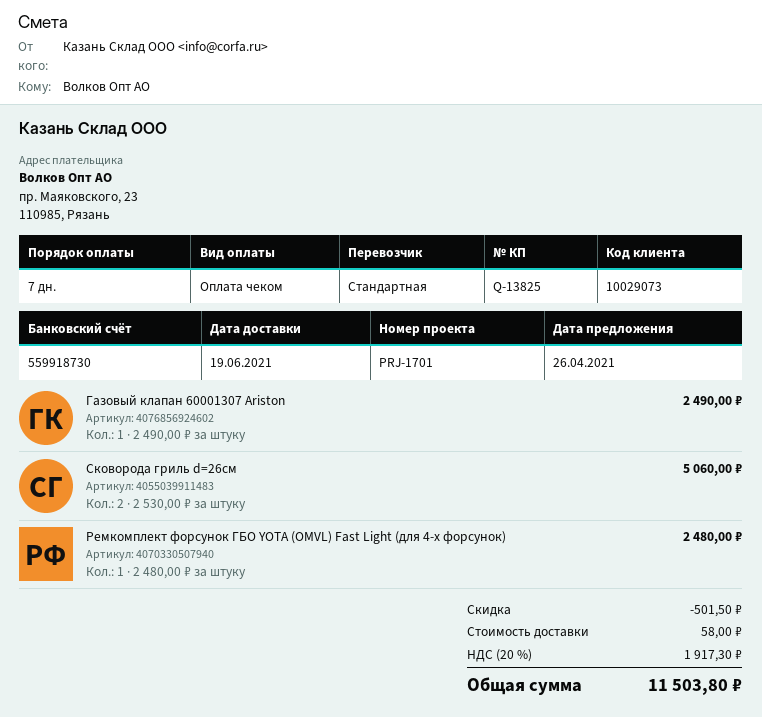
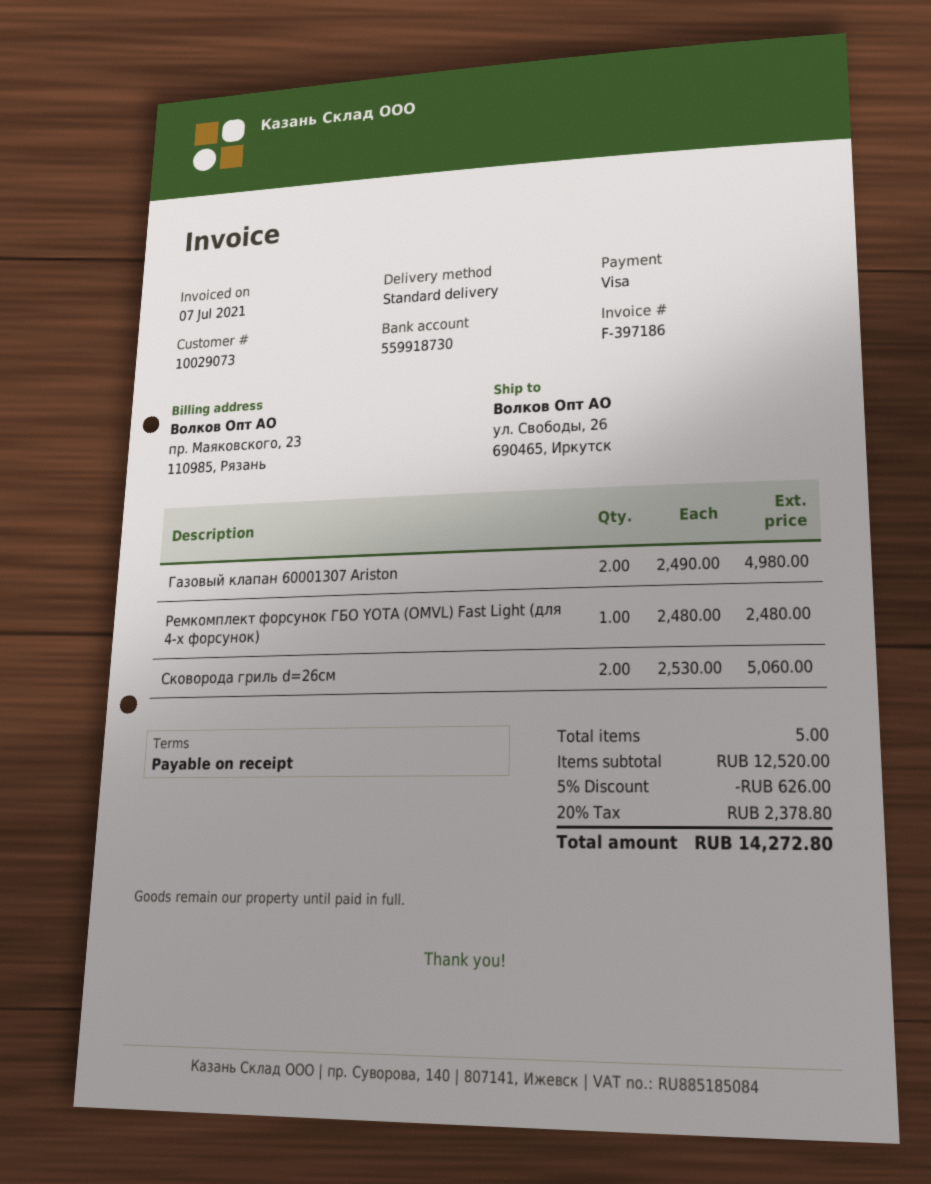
payment terms: 7 days -> on receipt
payment method: cheque -> Visa
Газовый клапан 60001307 Ariston: 1 x 2490.00 = 2490.00 -> 2 x 2490.00 = 4980.00
discount: 501.50 -> 626.00
shipping: 58.00 -> none
tax: 20% = 1917.30 -> 20% = 2378.80
total: 11503.80 -> 14272.80

